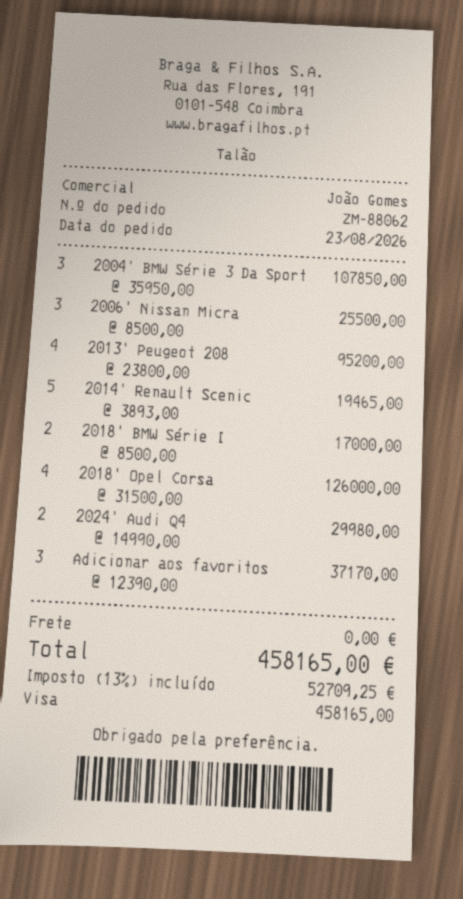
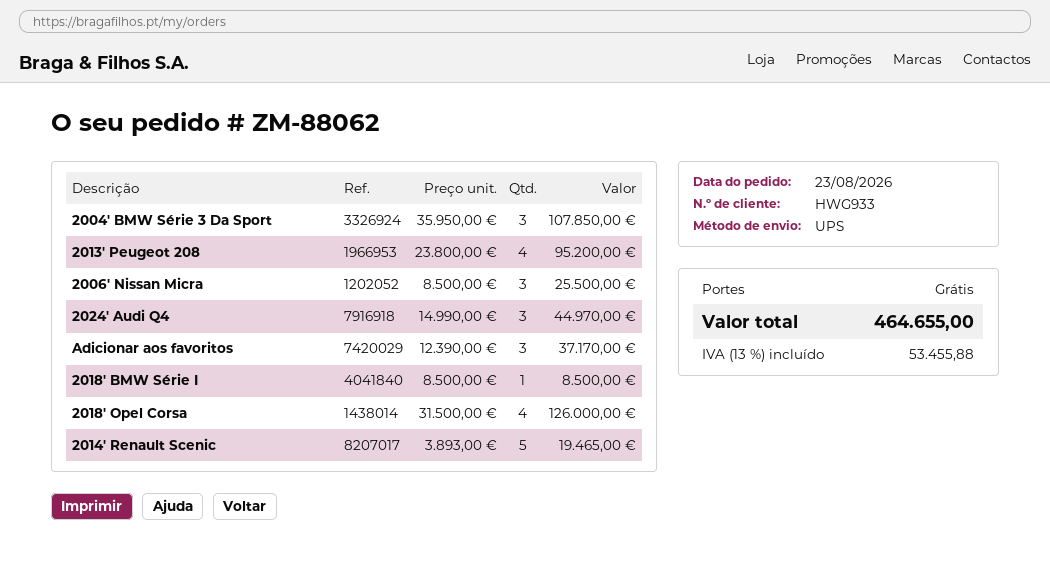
2018' BMW Série I: 2 x 8500.00 = 17000.00 -> 1 x 8500.00 = 8500.00
2024' Audi Q4: 2 x 14990.00 = 29980.00 -> 3 x 14990.00 = 44970.00
tax: 13% = 52709.25 -> 13% = 53455.88
total: 458165.00 -> 464655.00

